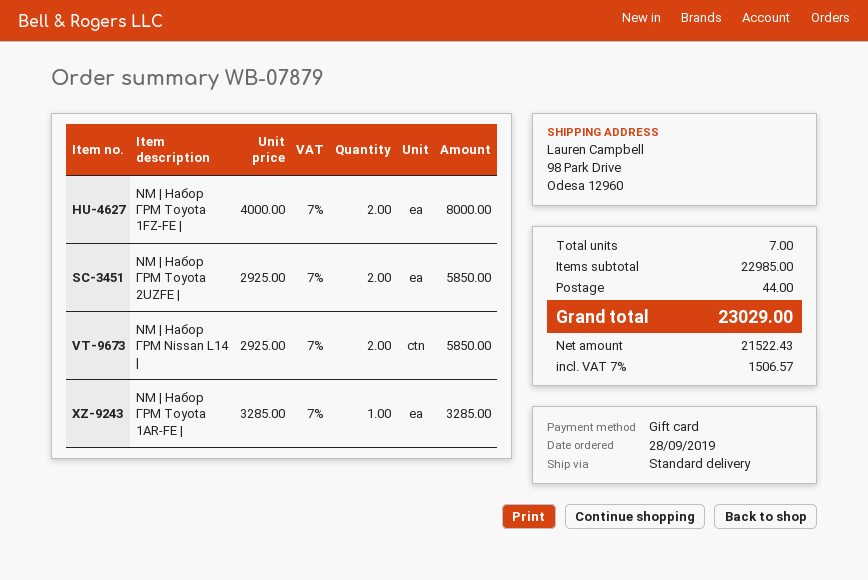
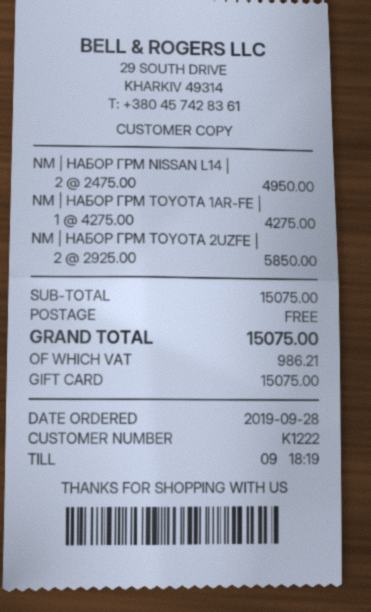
NM | Набор ГРМ Toyota 1FZ-FE |: 2 x 4000.00 = 8000.00 -> none
NM | Набор ГРМ Nissan L14 |: 2 x 2925.00 = 5850.00 -> 2 x 2475.00 = 4950.00
NM | Набор ГРМ Toyota 1AR-FE |: 1 x 3285.00 = 3285.00 -> 1 x 4275.00 = 4275.00
subtotal: 22985.00 -> 15075.00
shipping: 44.00 -> 0.00
tax: 1506.57 -> 986.21
total: 23029.00 -> 15075.00

